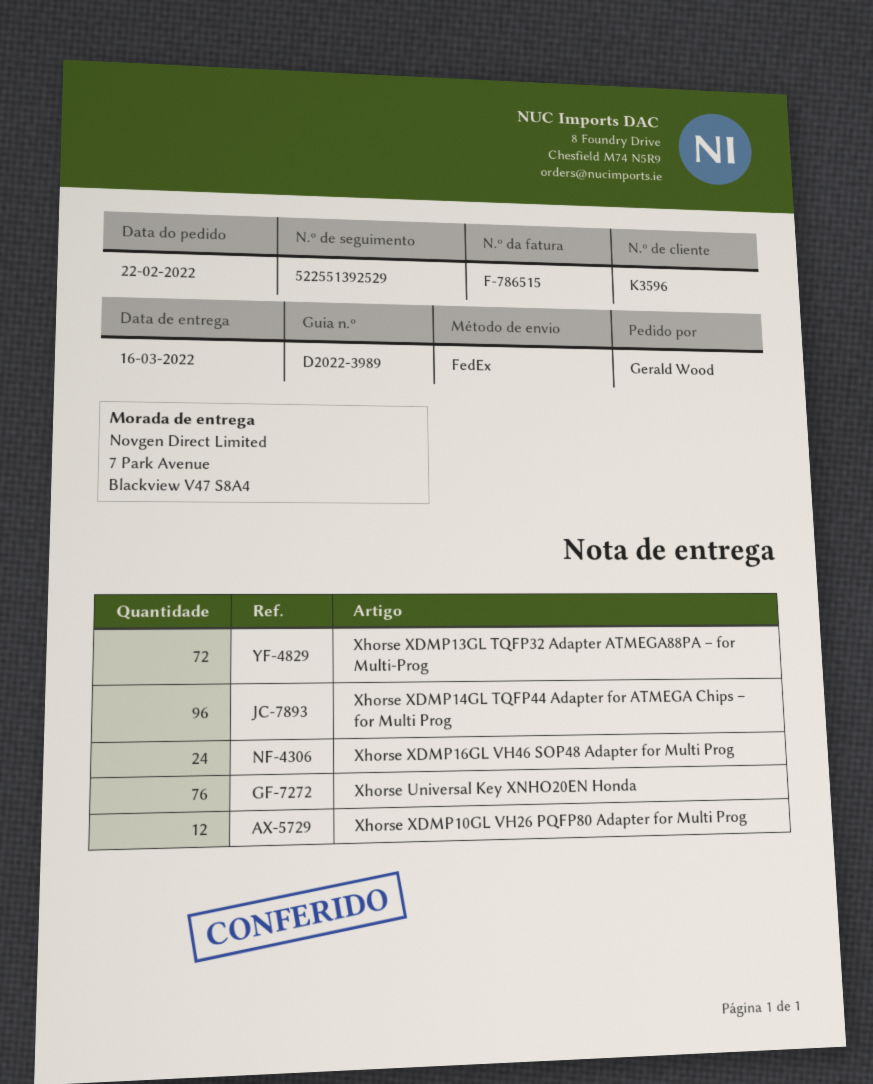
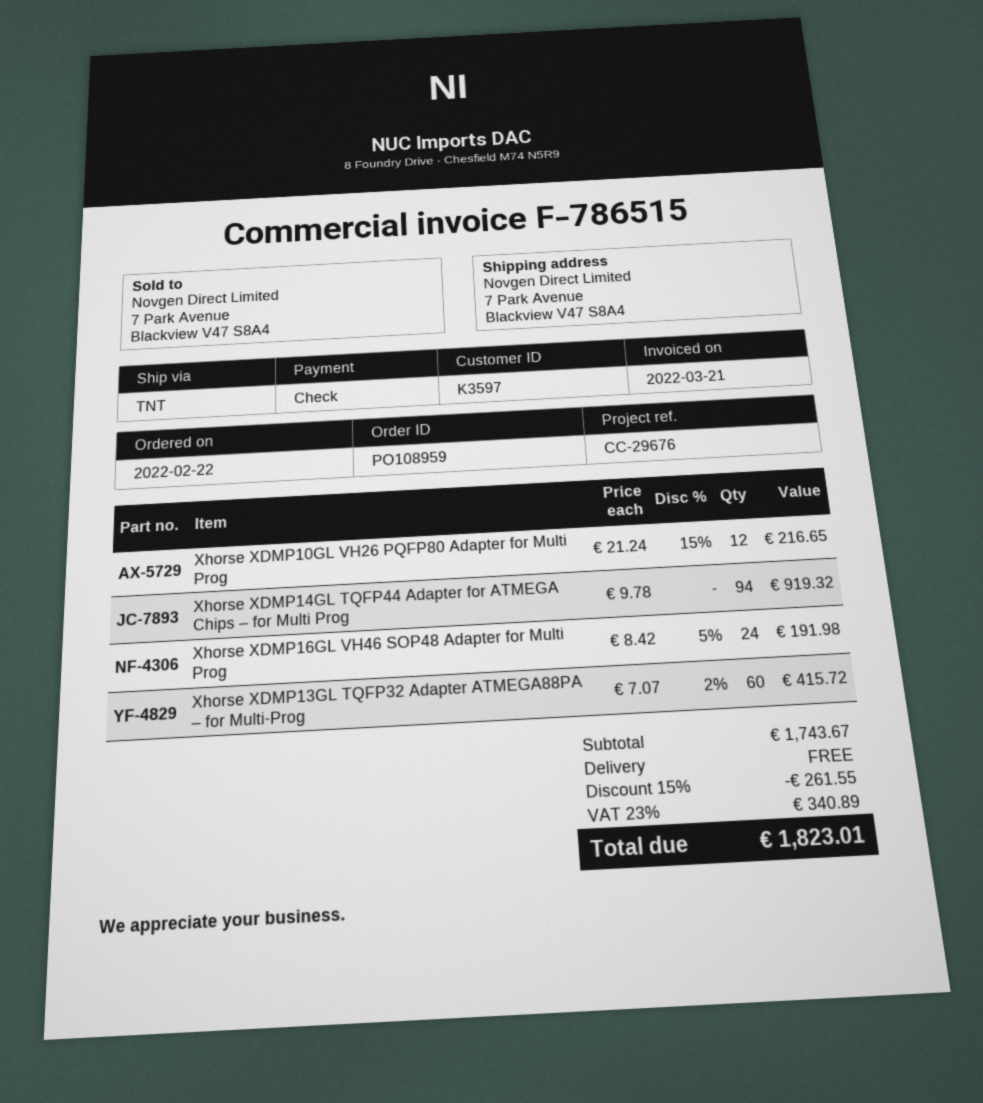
customer number: K3596 -> K3597
shipping method: FedEx -> TNT
Xhorse XDMP13GL TQFP32 Adapter ATMEGA88PA – for Multi‑Prog: 72 -> 60
Xhorse XDMP14GL TQFP44 Adapter for ATMEGA Chips – for Multi Prog: 96 -> 94
Xhorse Universal Key XNHO20EN Honda: 76 -> none

